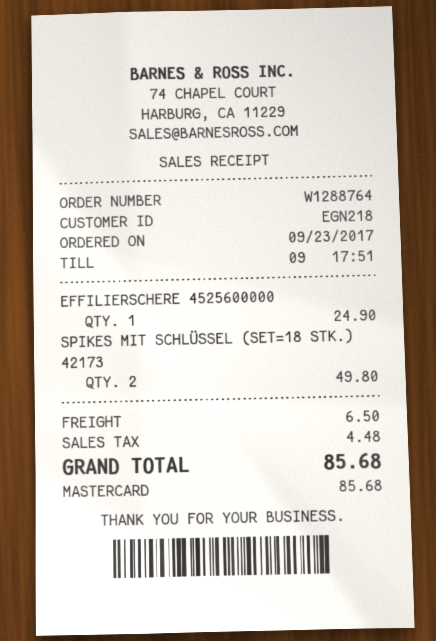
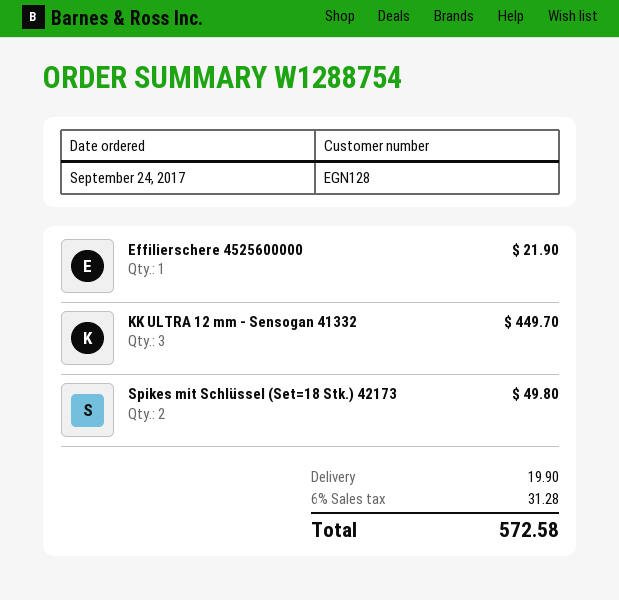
order number: W1288764 -> W1288754
order date: 2017-09-23 -> 2017-09-24
customer number: EGN218 -> EGN128
EFFILIERSCHERE 4525600000: 1 for 24.90 -> 1 for 21.90
KK ULTRA 12 mm - Sensogan 41332: none -> 3 for 449.70
shipping: 6.50 -> 19.90
tax: 4.48 -> 31.28
total: 85.68 -> 572.58

